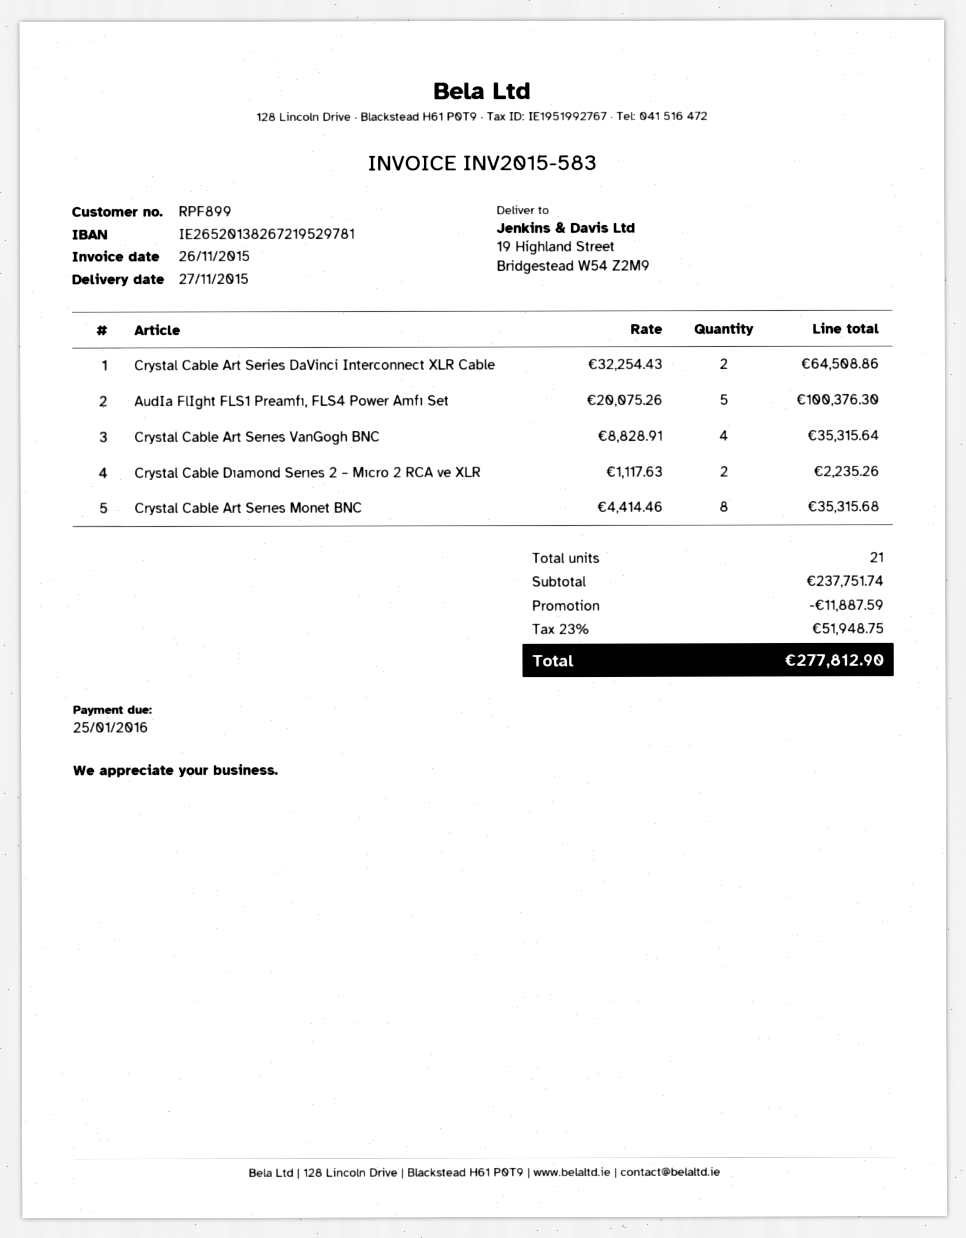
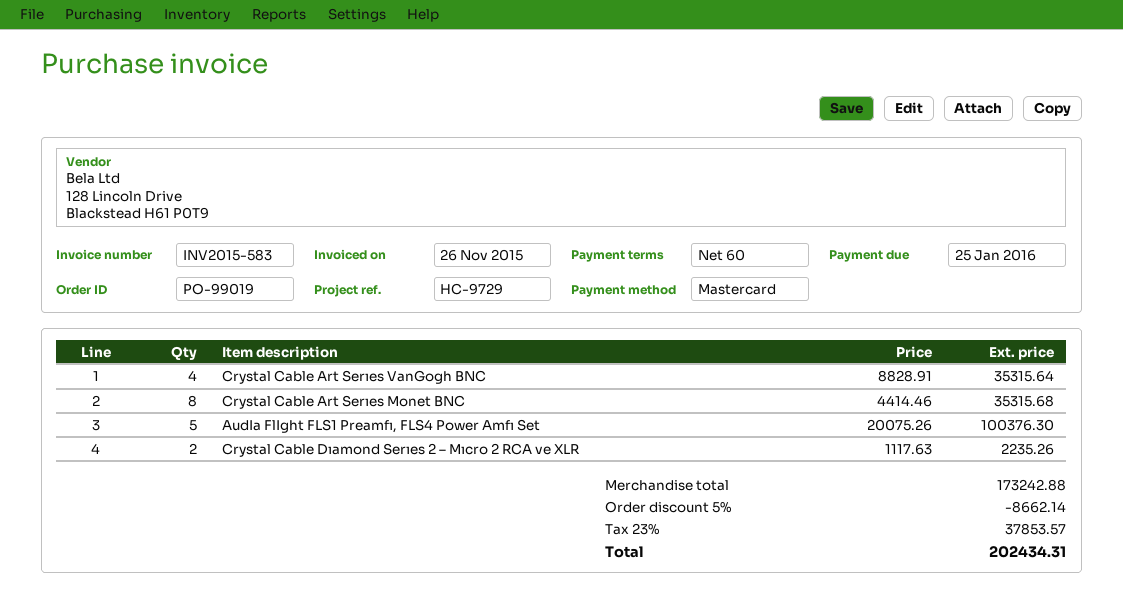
Crystal Cable Art Series DaVinci Interconnect XLR Cable: 2 x 32254.43 = 64508.86 -> none
subtotal: 237751.74 -> 173242.88
discount: 11887.59 -> 8662.14
tax: 23% = 51948.75 -> 23% = 37853.57
total: 277812.90 -> 202434.31

